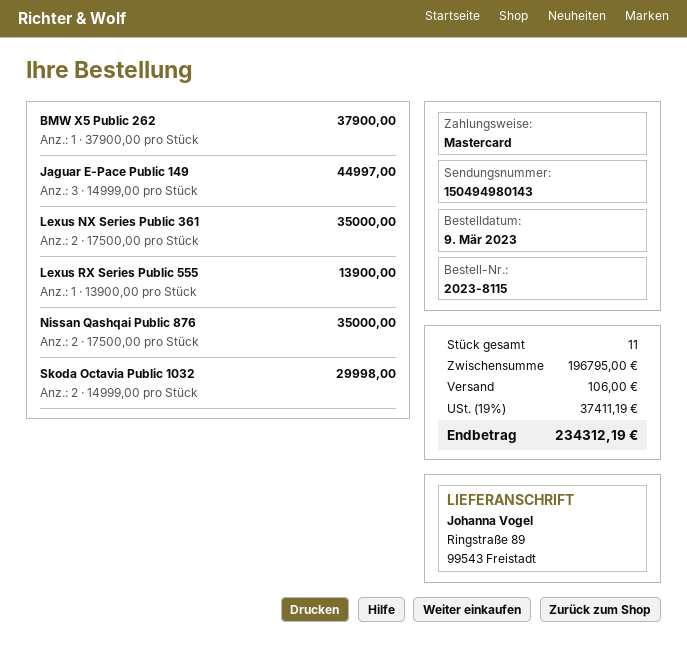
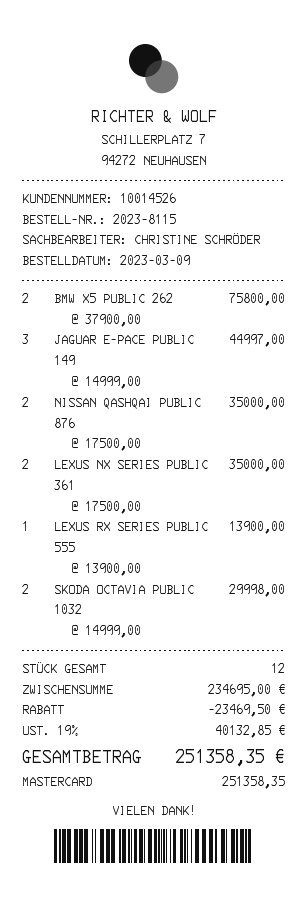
BMW X5 Public 262: 1 x 37900.00 = 37900.00 -> 2 x 37900.00 = 75800.00
total quantity: 11 -> 12
subtotal: 196795.00 -> 234695.00
discount: none -> 23469.50
shipping: 106.00 -> none
tax: 19% = 37411.19 -> 19% = 40132.85
total: 234312.19 -> 251358.35

